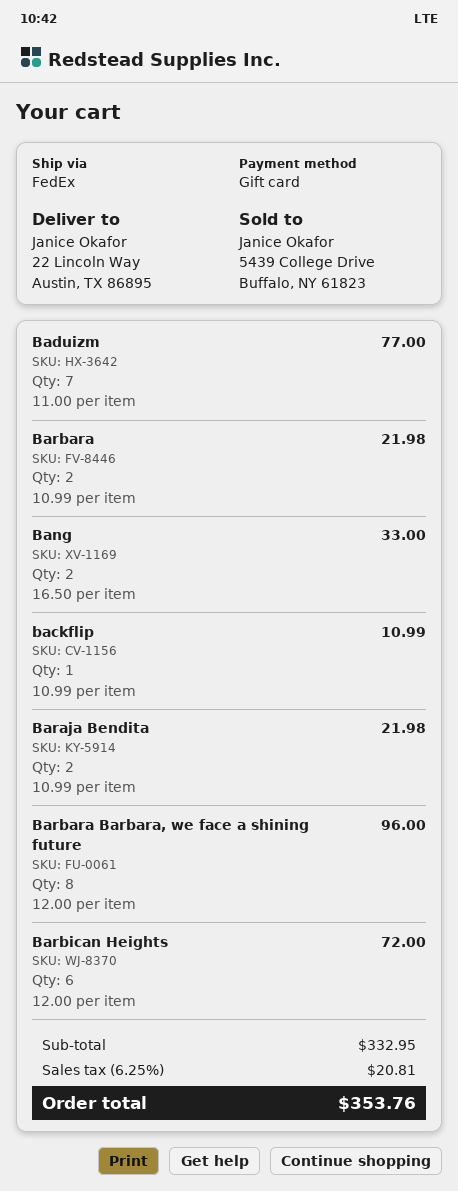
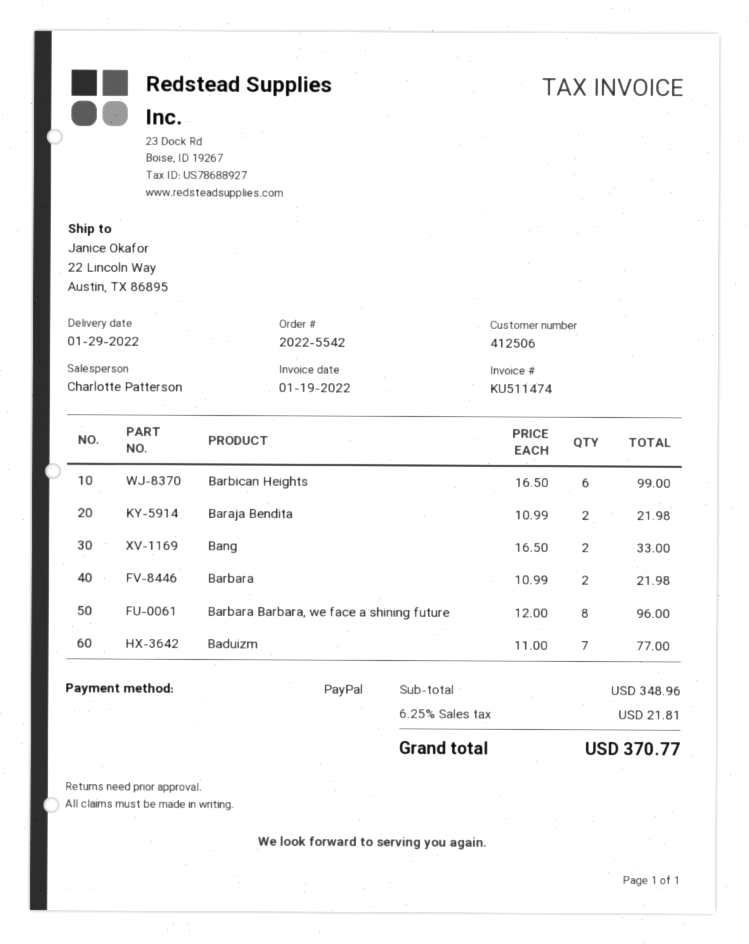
payment method: gift card -> PayPal
backflip: 1 x 10.99 = 10.99 -> none
Barbican Heights: 6 x 12.00 = 72.00 -> 6 x 16.50 = 99.00
subtotal: 332.95 -> 348.96
tax: 6.25% = 20.81 -> 6.25% = 21.81
total: 353.76 -> 370.77

